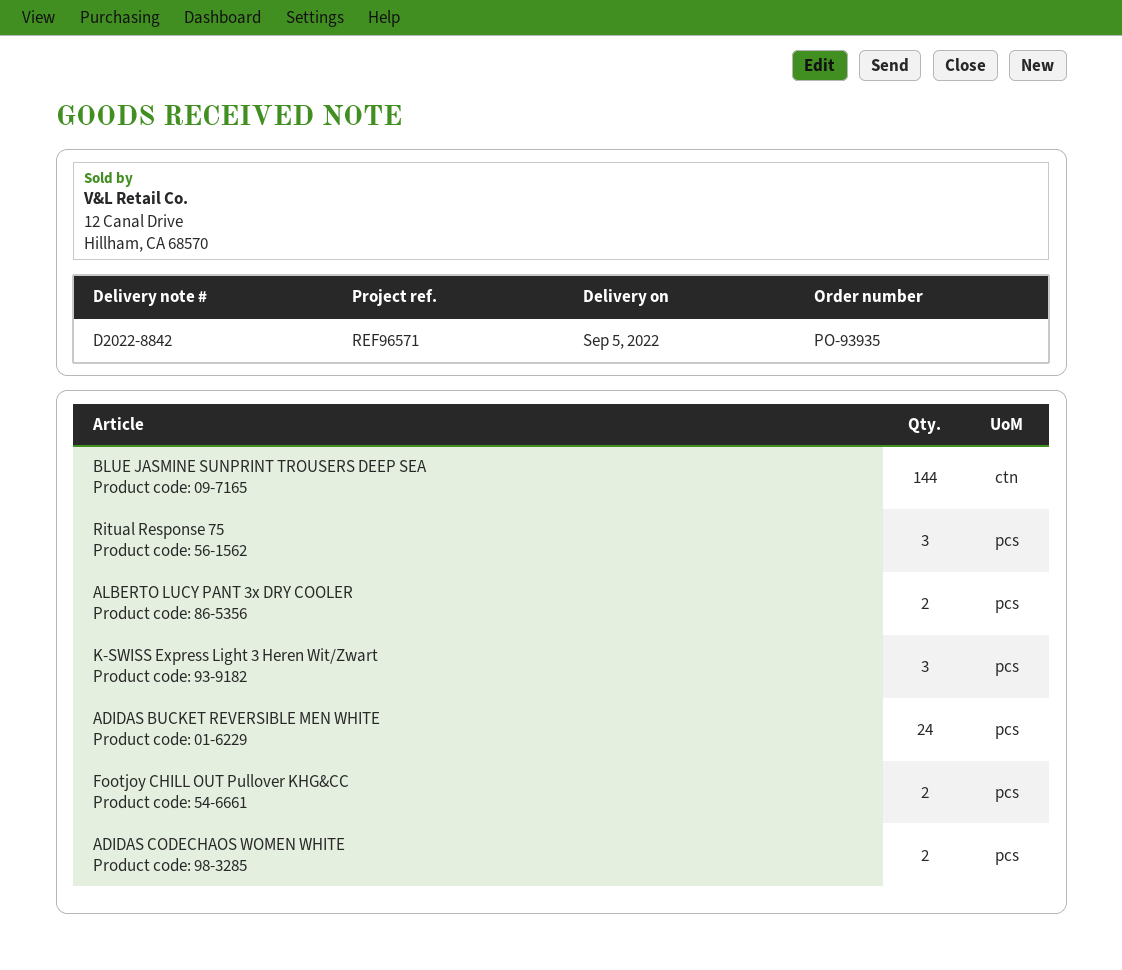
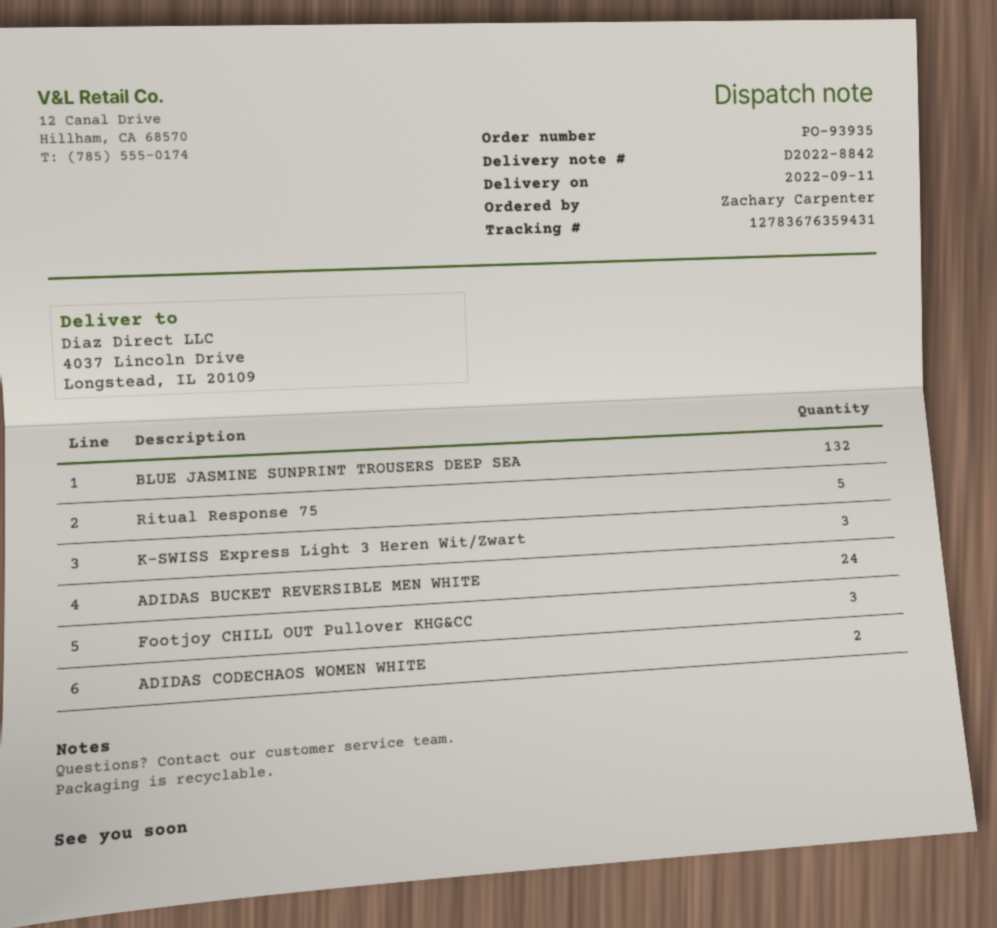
delivery date: 2022-09-05 -> 2022-09-11
BLUE JASMINE SUNPRINT TROUSERS DEEP SEA: 144 -> 132
Ritual Response 75: 3 -> 5
ALBERTO LUCY PANT 3x DRY COOLER: 2 -> none
Footjoy CHILL OUT Pullover KHG&CC: 2 -> 3

